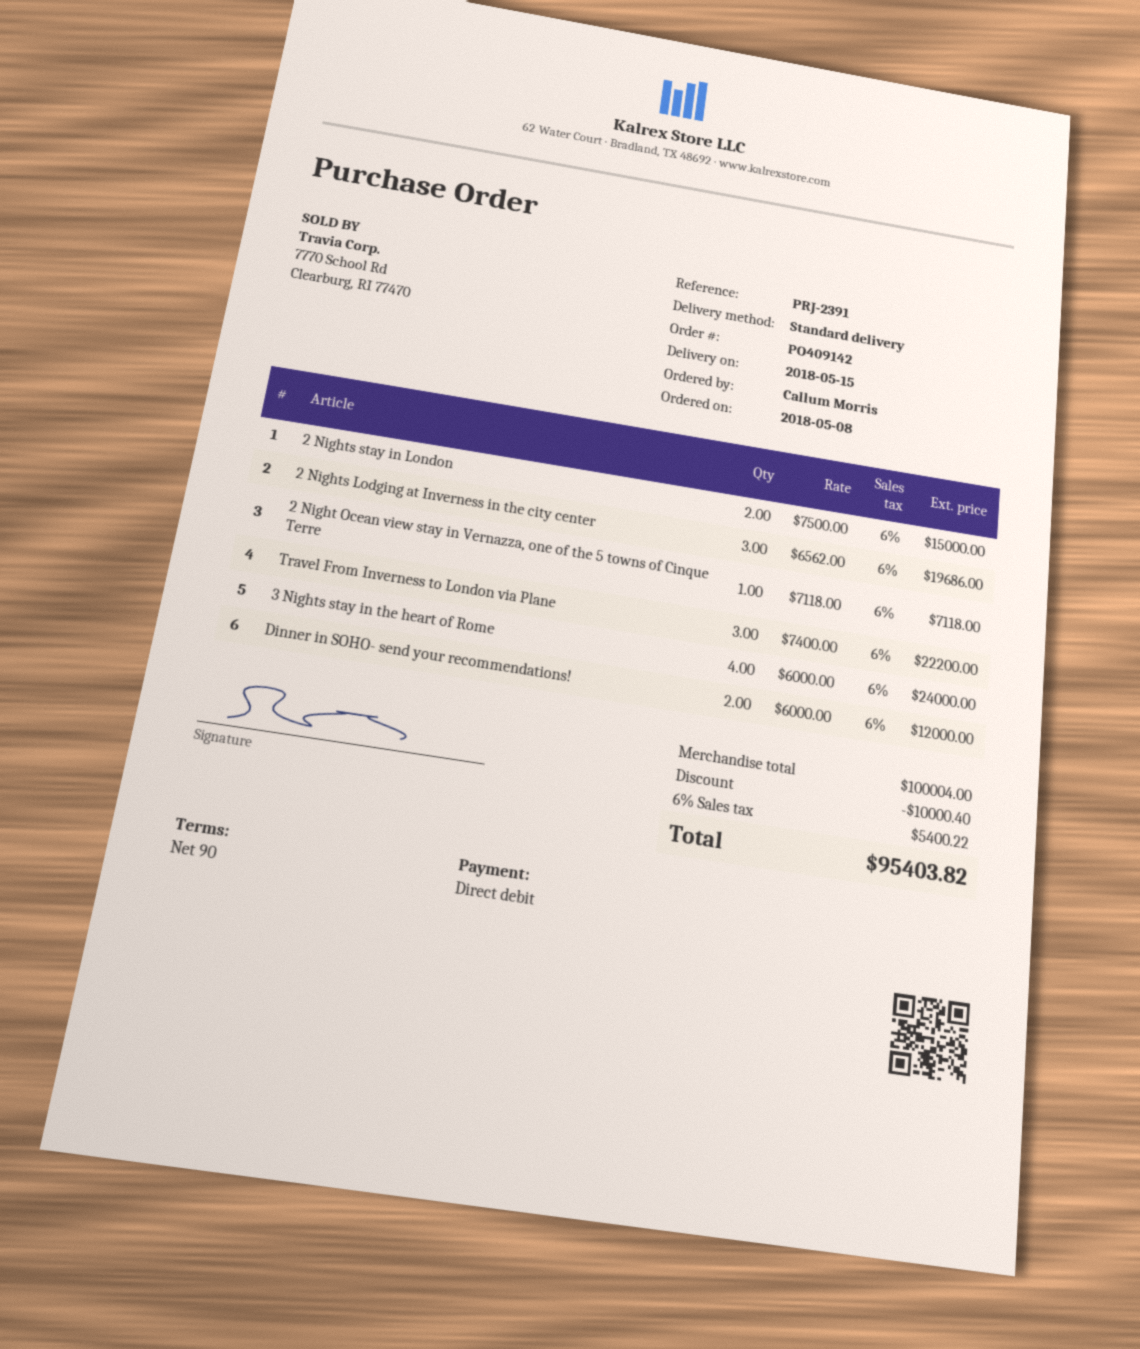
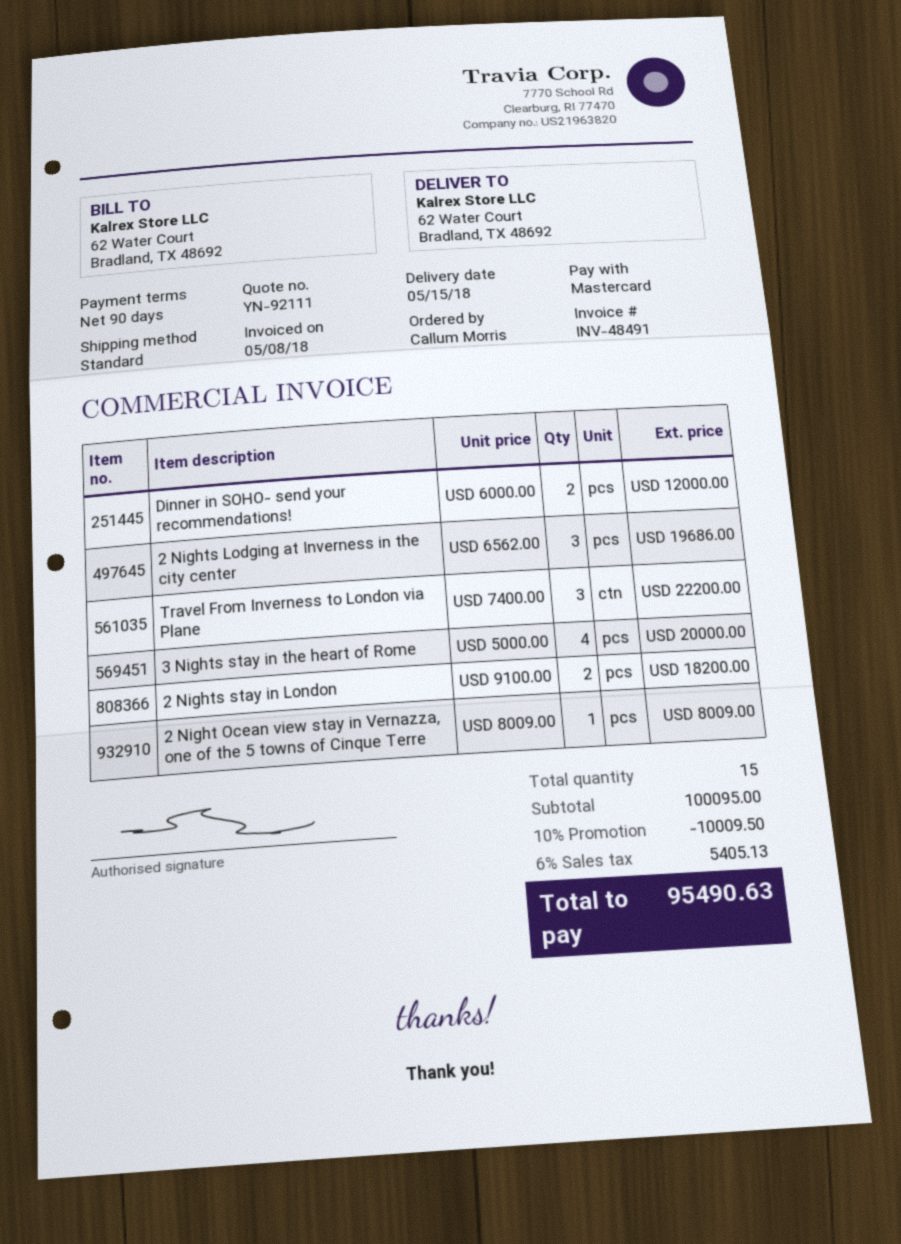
payment method: direct debit -> Mastercard
2 Nights stay in London: 2 x 7500.00 = 15000.00 -> 2 x 9100.00 = 18200.00
2 Night Ocean view stay in Vernazza, one of the 5 towns of Cinque Terre: 1 x 7118.00 = 7118.00 -> 1 x 8009.00 = 8009.00
3 Nights stay in the heart of Rome: 4 x 6000.00 = 24000.00 -> 4 x 5000.00 = 20000.00
subtotal: 100004.00 -> 100095.00
discount: 10000.40 -> 10009.50
tax: 6% = 5400.22 -> 6% = 5405.13
total: 95403.82 -> 95490.63

